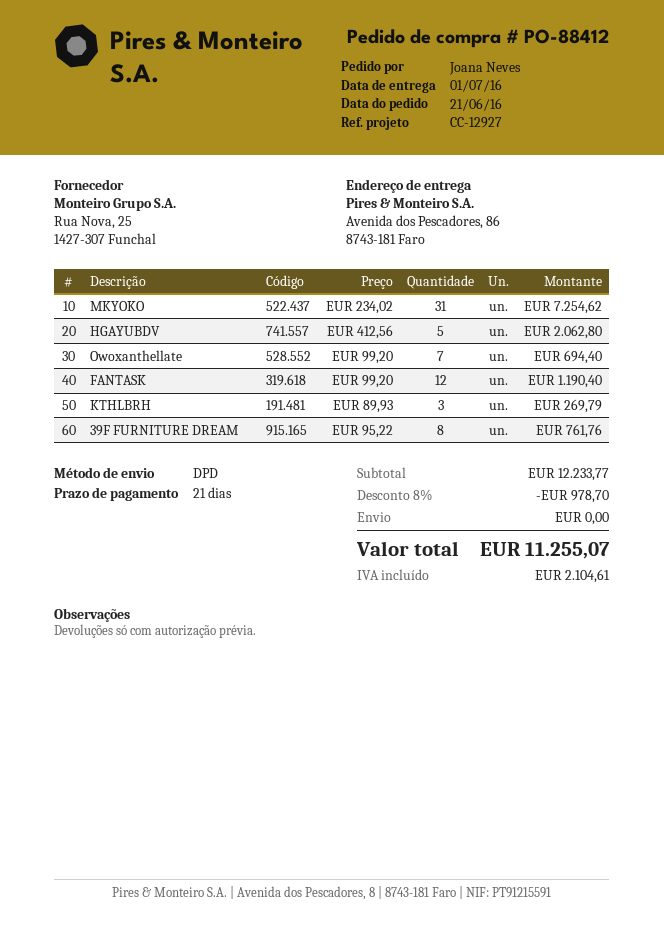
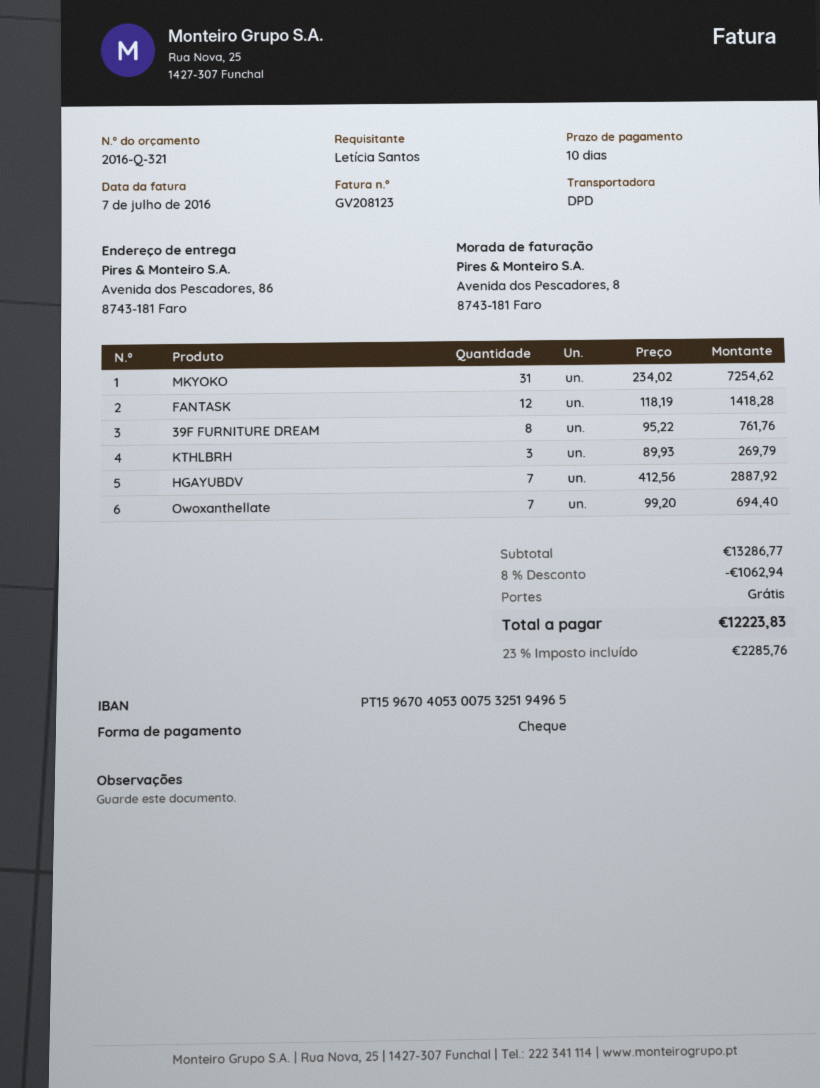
payment terms: 21 days -> 10 days
ordered by: Joana Neves -> Letícia Santos
HGAYUBDV: 5 x 412.56 = 2062.80 -> 7 x 412.56 = 2887.92
FANTASK: 12 x 99.20 = 1190.40 -> 12 x 118.19 = 1418.28
subtotal: 12233.77 -> 13286.77
discount: 8% = 978.70 -> 8% = 1062.94
tax: 2104.61 -> 2285.76
total: 11255.07 -> 12223.83

